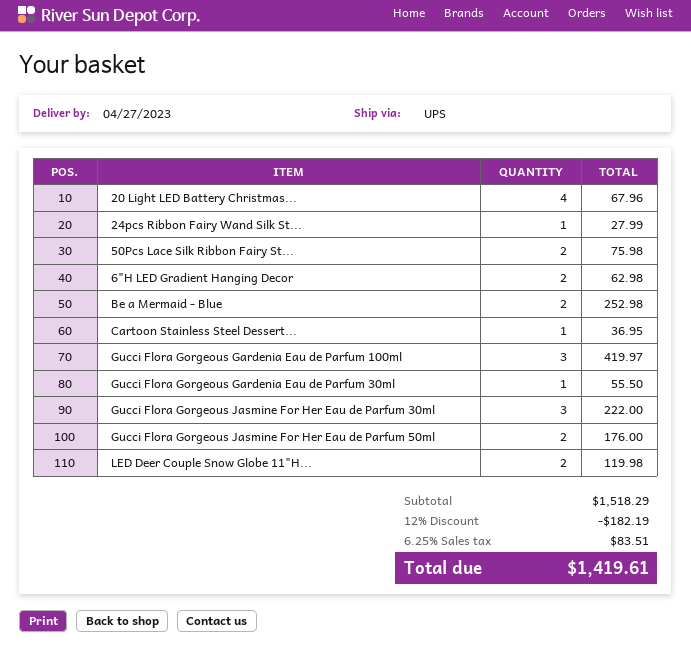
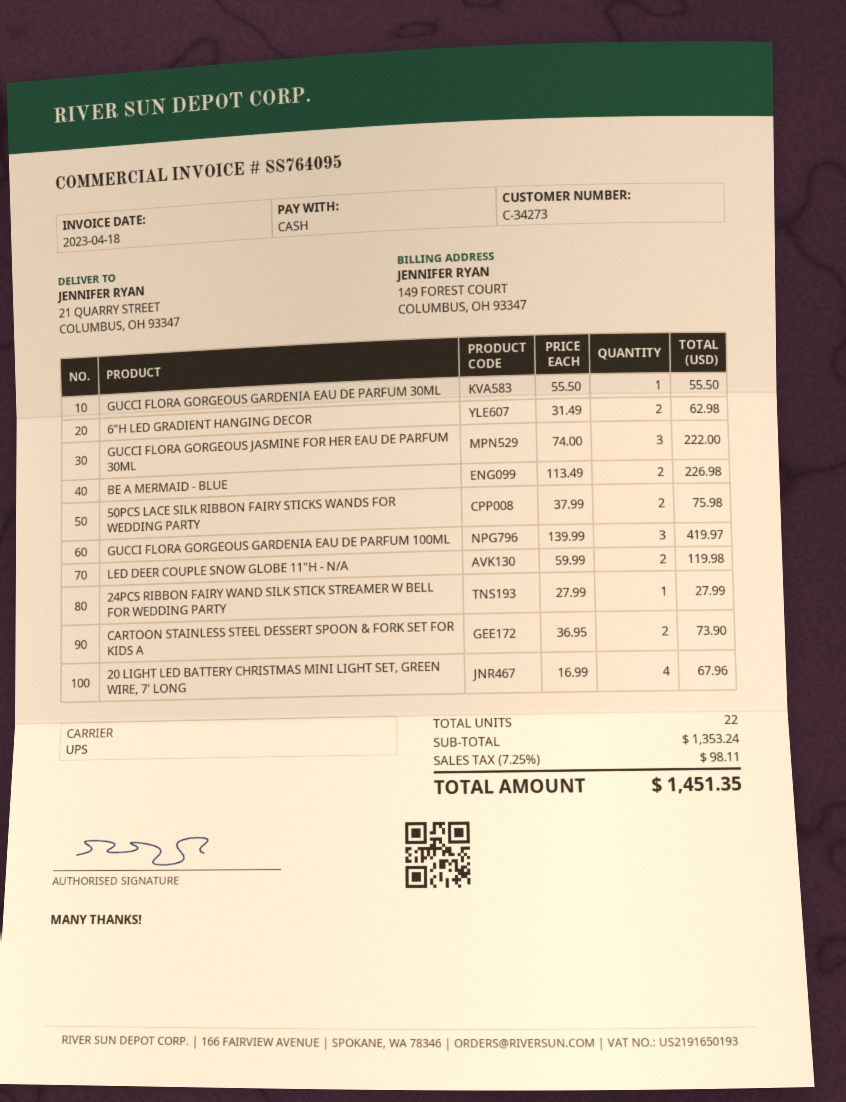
Be a Mermaid - Blue: 2 for 252.98 -> 2 for 226.98
Cartoon Stainless Steel Dessert...: 1 for 36.95 -> 2 for 73.90
Gucci Flora Gorgeous Jasmine For Her Eau de Parfum 50ml: 2 for 176.00 -> none
subtotal: 1518.29 -> 1353.24
discount: 12% = 182.19 -> none
tax: 6.25% = 83.51 -> 7.25% = 98.11
total: 1419.61 -> 1451.35

